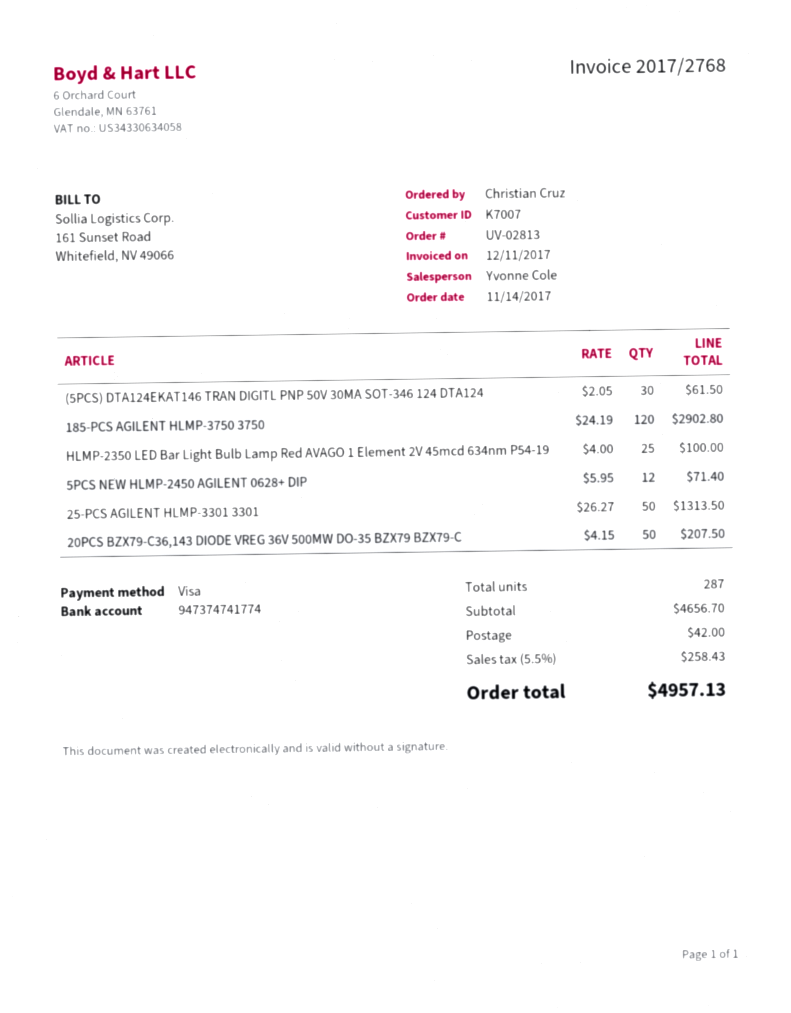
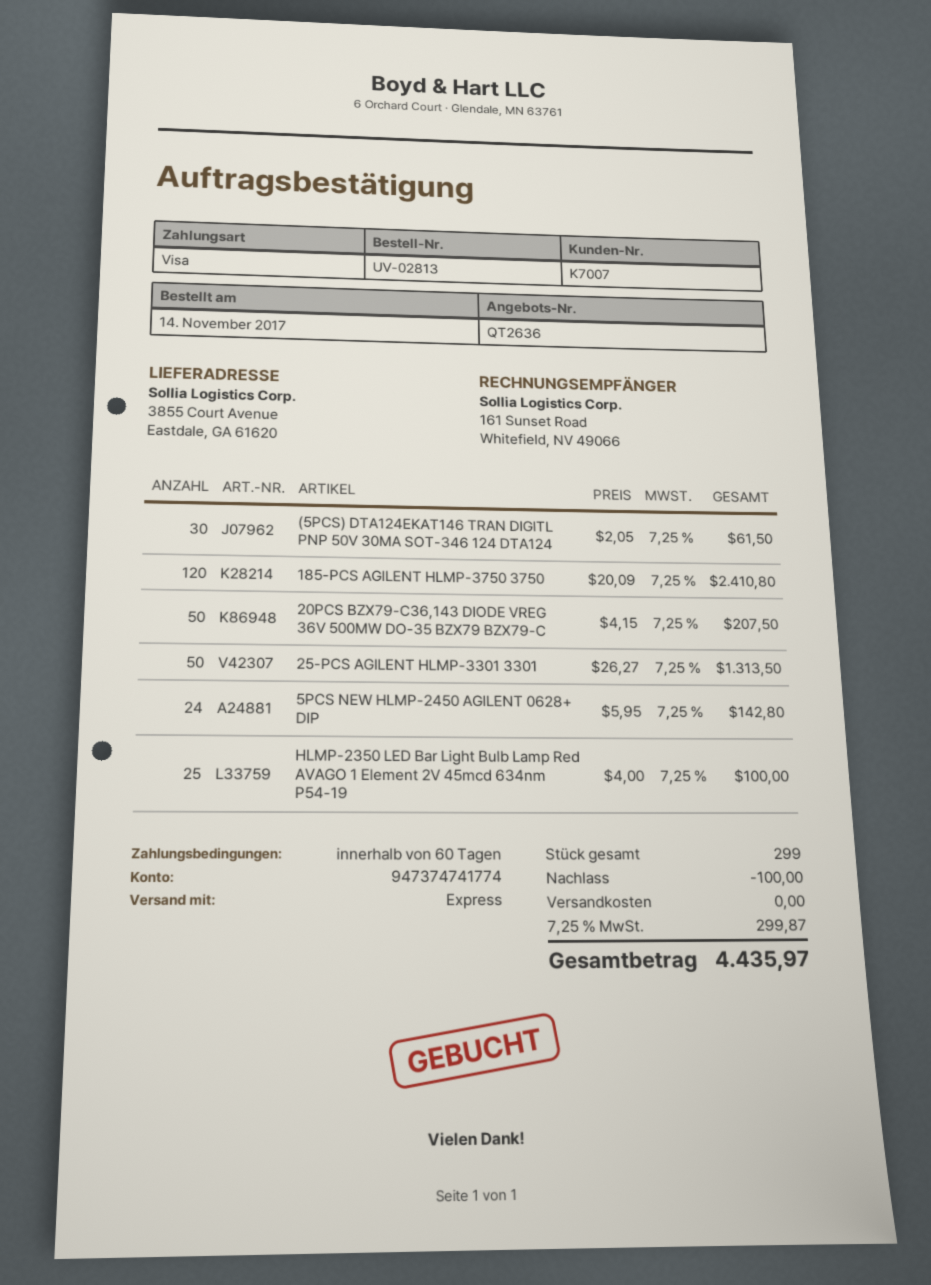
185-PCS AGILENT HLMP-3750 3750: 120 x 24.19 = 2902.80 -> 120 x 20.09 = 2410.80
5PCS NEW HLMP-2450 AGILENT 0628+ DIP: 12 x 5.95 = 71.40 -> 24 x 5.95 = 142.80
total quantity: 287 -> 299
discount: none -> 100.00
shipping: 42.00 -> 0.00
tax: 5.5% = 258.43 -> 7.25% = 299.87
total: 4957.13 -> 4435.97

